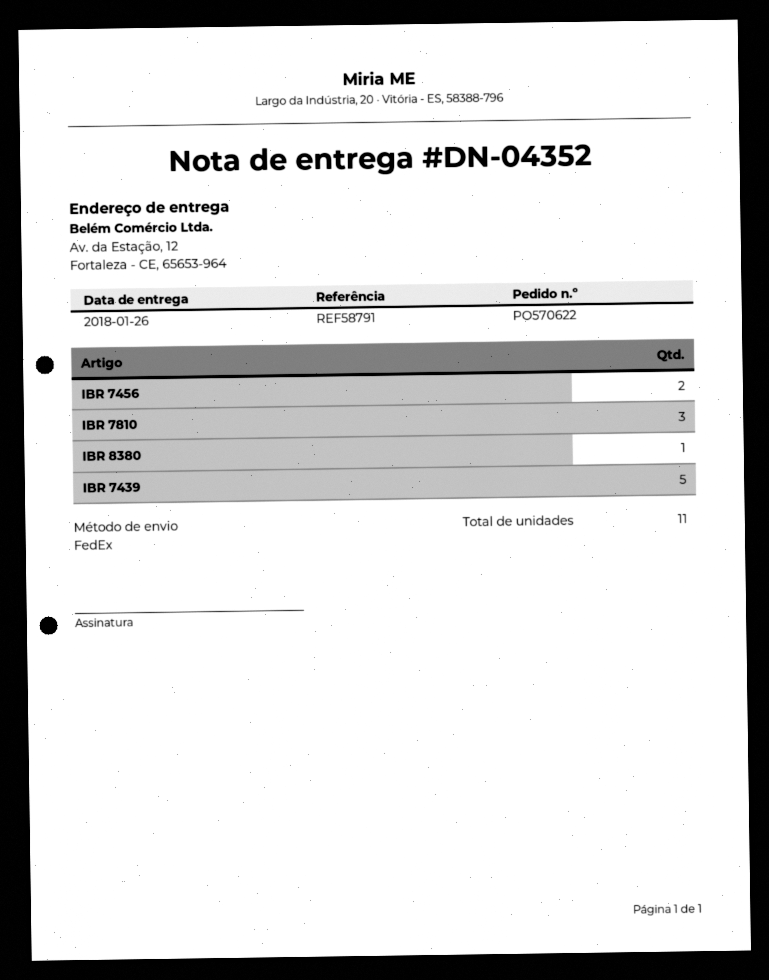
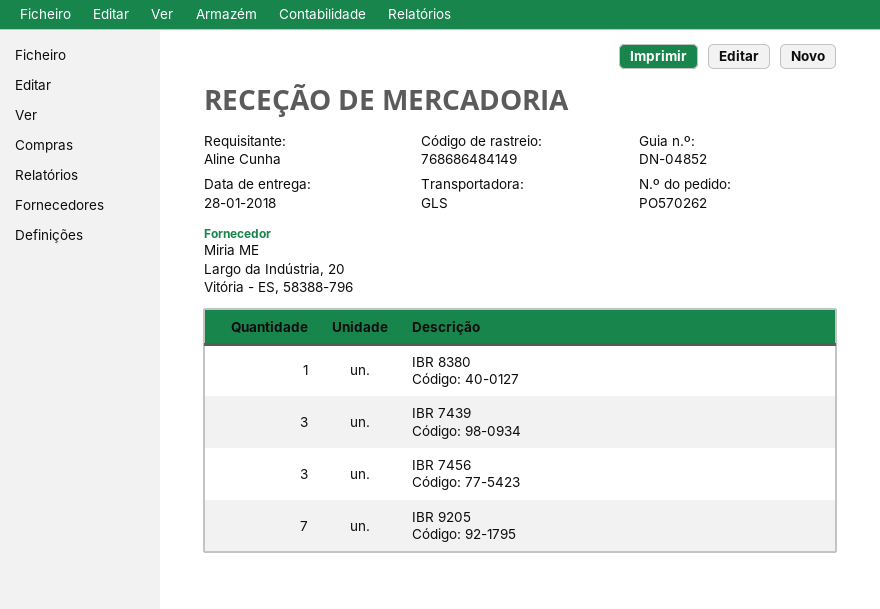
order number: PO570622 -> PO570262
delivery note number: DN-04352 -> DN-04852
delivery date: 2018-01-26 -> 2018-01-28
shipping method: FedEx -> GLS
IBR 7456: 2 -> 3
IBR 7810: 3 -> none
IBR 7439: 5 -> 3
IBR 9205: none -> 7

